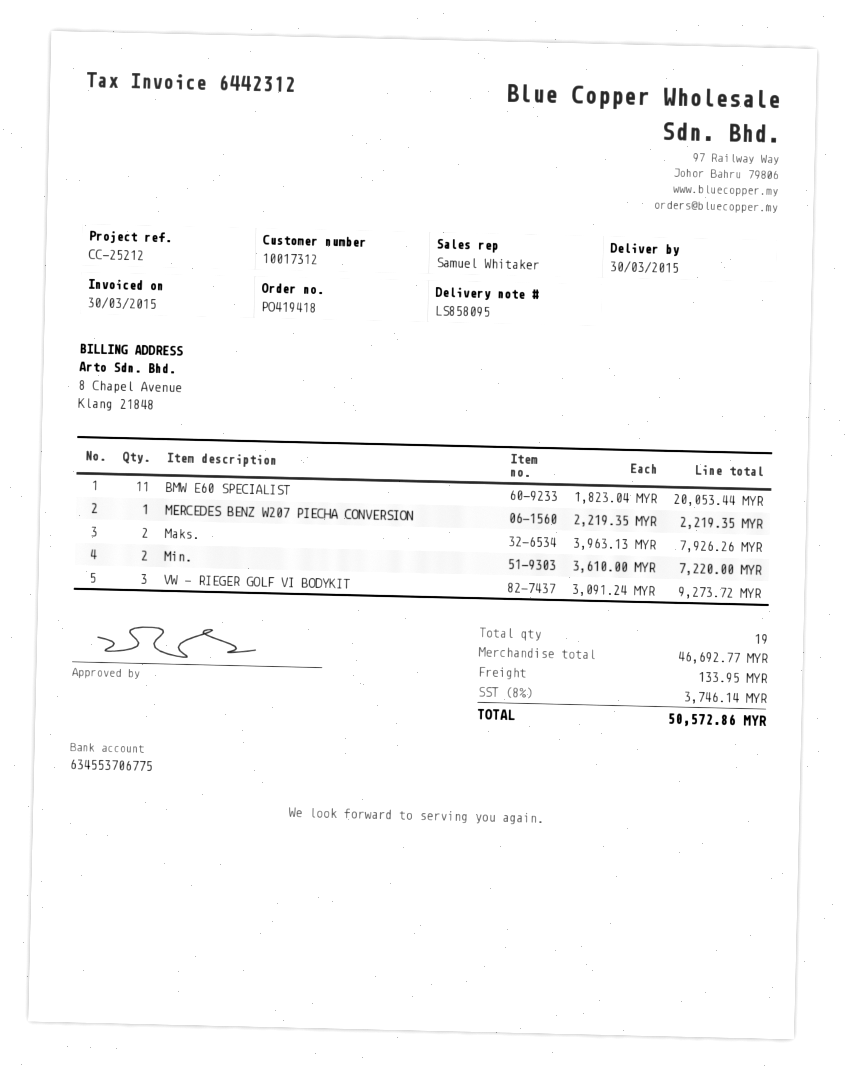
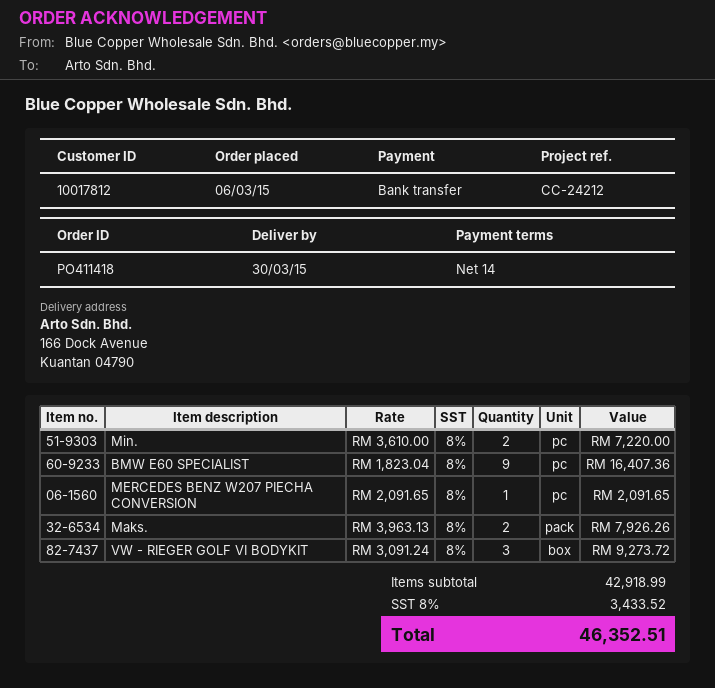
order number: PO419418 -> PO411418
customer number: 10017312 -> 10017812
reference: CC-25212 -> CC-24212
BMW E60 SPECIALIST: 11 x 1823.04 = 20053.44 -> 9 x 1823.04 = 16407.36
MERCEDES BENZ W207 PIECHA CONVERSION: 1 x 2219.35 = 2219.35 -> 1 x 2091.65 = 2091.65
subtotal: 46692.77 -> 42918.99
shipping: 133.95 -> none
tax: 8% = 3746.14 -> 8% = 3433.52
total: 50572.86 -> 46352.51

